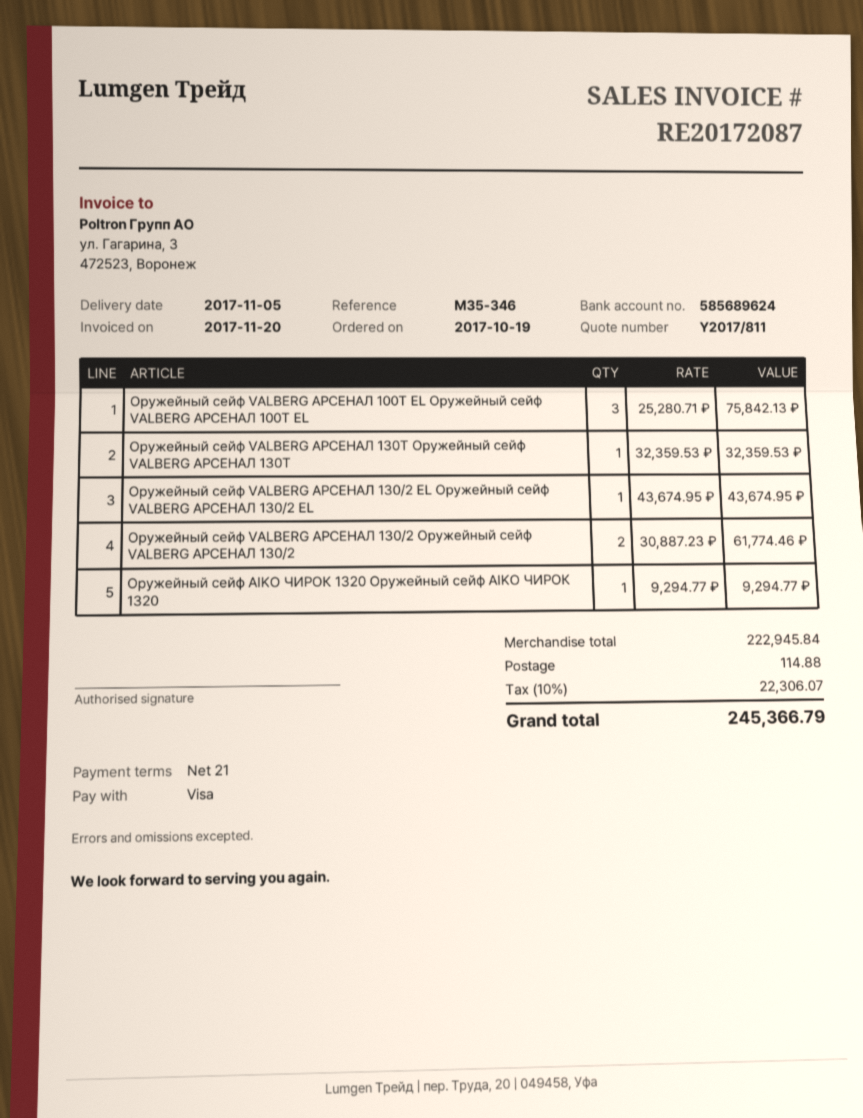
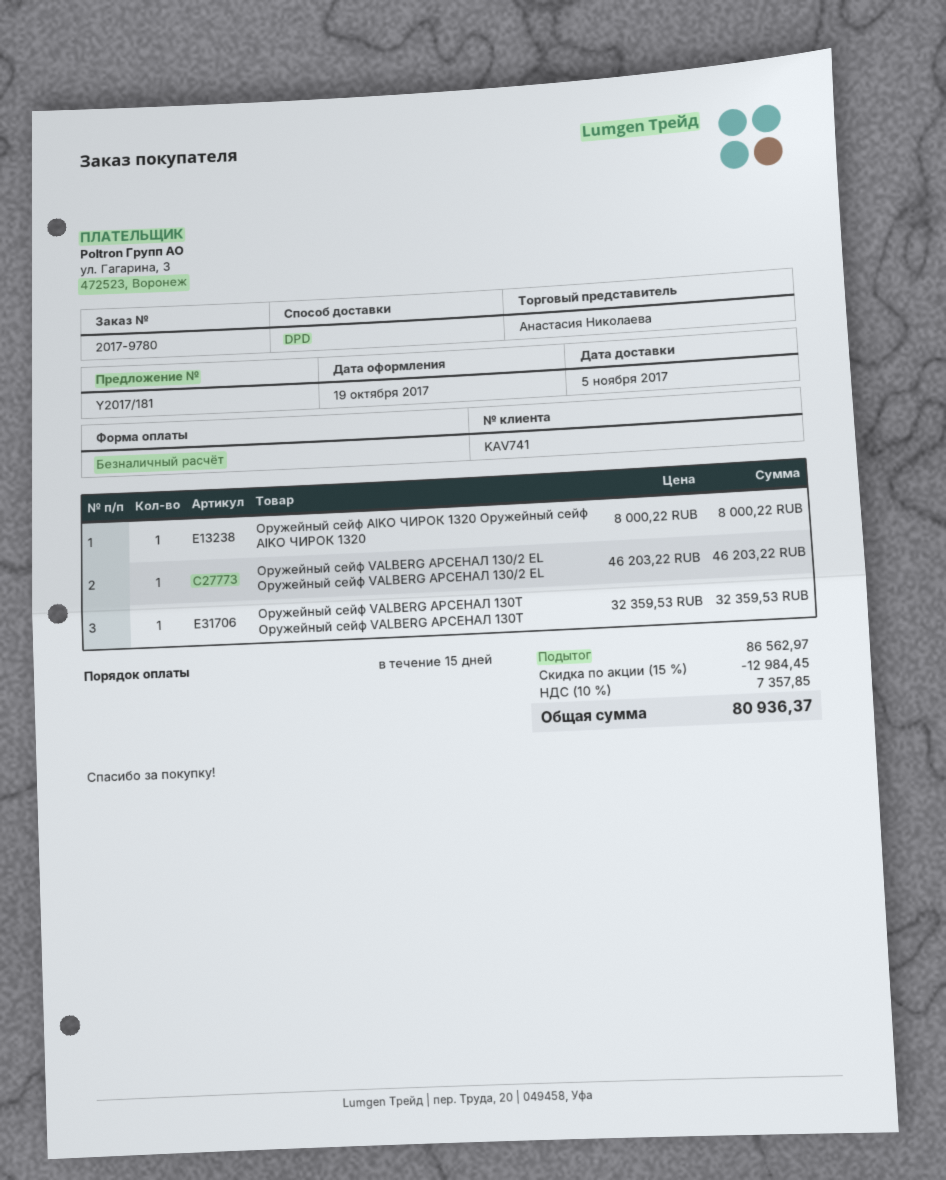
quote number: Y2017/811 -> Y2017/181
payment terms: 21 days -> 15 days
payment method: Visa -> bank transfer
Оружейный сейф VALBERG АРСЕНАЛ 100Т EL Оружейный сейф VALBERG АРСЕНАЛ 100Т EL: 3 x 25280.71 = 75842.13 -> none
Оружейный сейф VALBERG АРСЕНАЛ 130/2 EL Оружейный сейф VALBERG АРСЕНАЛ 130/2 EL: 1 x 43674.95 = 43674.95 -> 1 x 46203.22 = 46203.22
Оружейный сейф VALBERG АРСЕНАЛ 130/2 Оружейный сейф VALBERG АРСЕНАЛ 130/2: 2 x 30887.23 = 61774.46 -> none
Оружейный сейф AIKO ЧИРОК 1320 Оружейный сейф AIKO ЧИРОК 1320: 1 x 9294.77 = 9294.77 -> 1 x 8000.22 = 8000.22
subtotal: 222945.84 -> 86562.97
discount: none -> 15% = 12984.45
shipping: 114.88 -> none
tax: 10% = 22306.07 -> 10% = 7357.85
total: 245366.79 -> 80936.37

